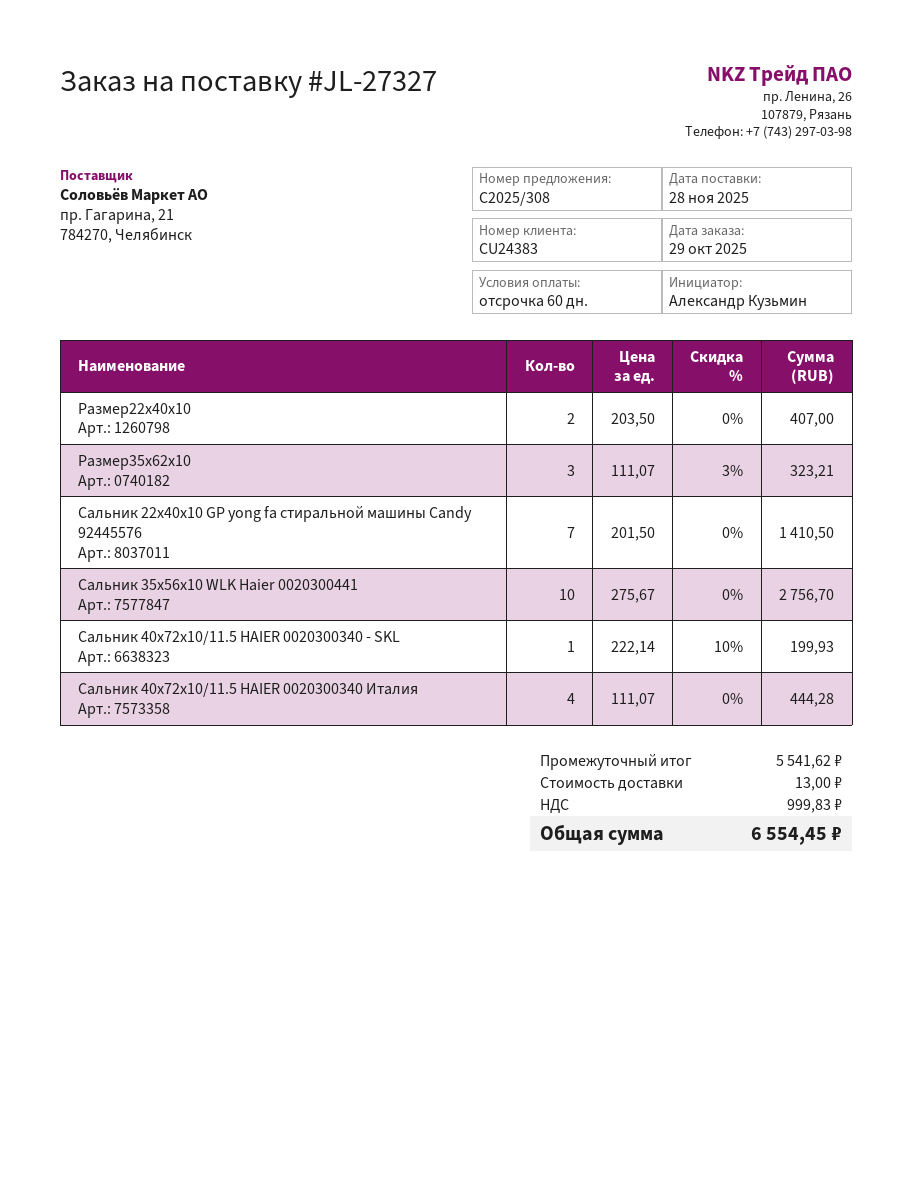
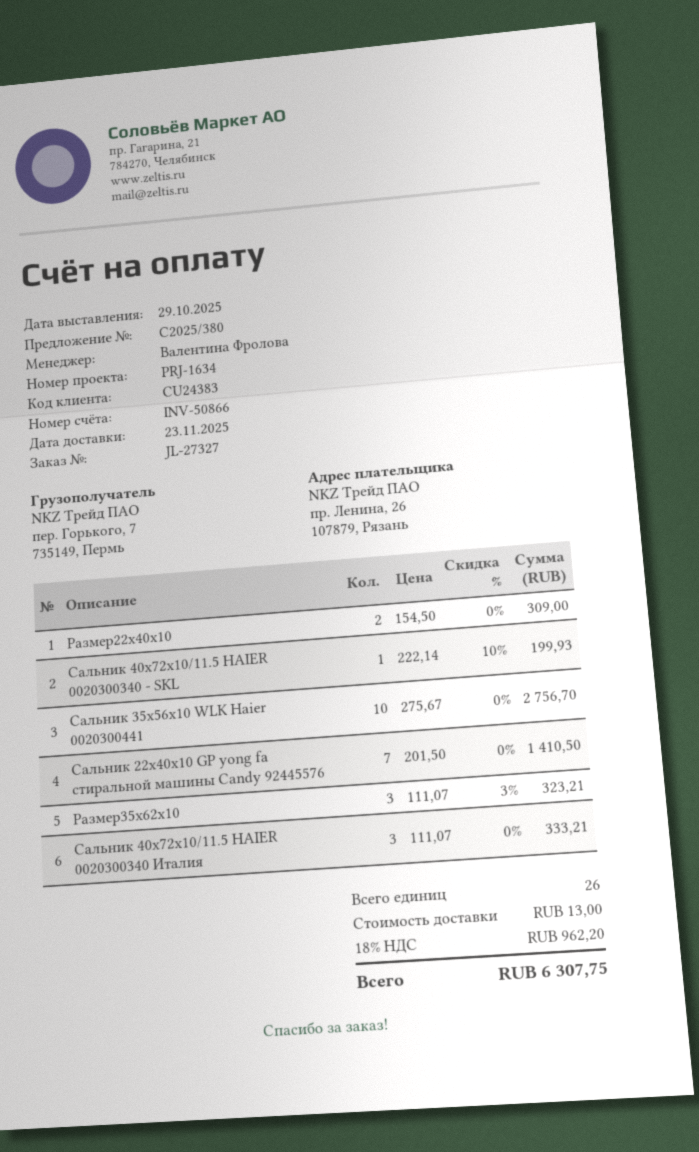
quote number: C2025/308 -> C2025/380
delivery date: 2025-11-28 -> 2025-11-23
Размер22x40x10: 2 x 203.50 = 407.00 -> 2 x 154.50 = 309.00
Сальник 40x72x10/11.5 HAIER 0020300340 Италия: 4 x 111.07 = 444.28 -> 3 x 111.07 = 333.21
tax: 999.83 -> 962.20
total: 6554.45 -> 6307.75

